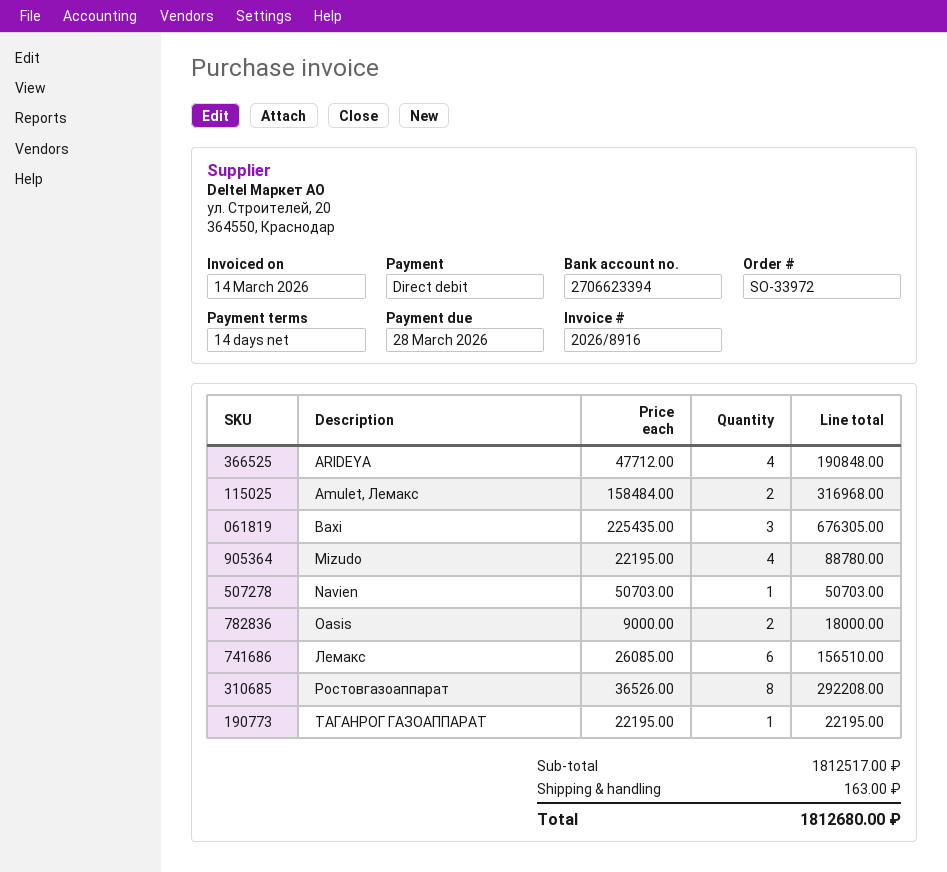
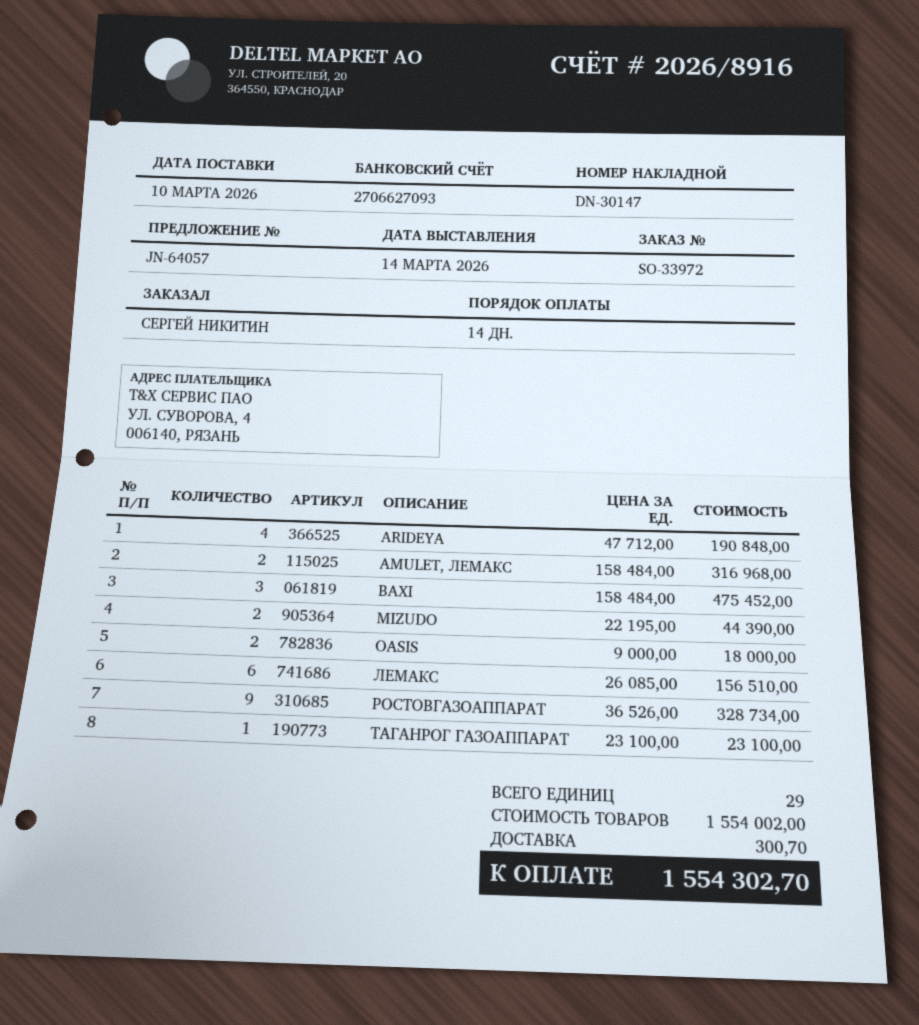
bank account: 2706623394 -> 2706627093
Baxi: 3 x 225435.00 = 676305.00 -> 3 x 158484.00 = 475452.00
Mizudo: 4 x 22195.00 = 88780.00 -> 2 x 22195.00 = 44390.00
Navien: 1 x 50703.00 = 50703.00 -> none
Ростовгазоаппарат: 8 x 36526.00 = 292208.00 -> 9 x 36526.00 = 328734.00
ТАГАНРОГ ГАЗОАППАРАТ: 1 x 22195.00 = 22195.00 -> 1 x 23100.00 = 23100.00
subtotal: 1812517.00 -> 1554002.00
shipping: 163.00 -> 300.70
total: 1812680.00 -> 1554302.70

